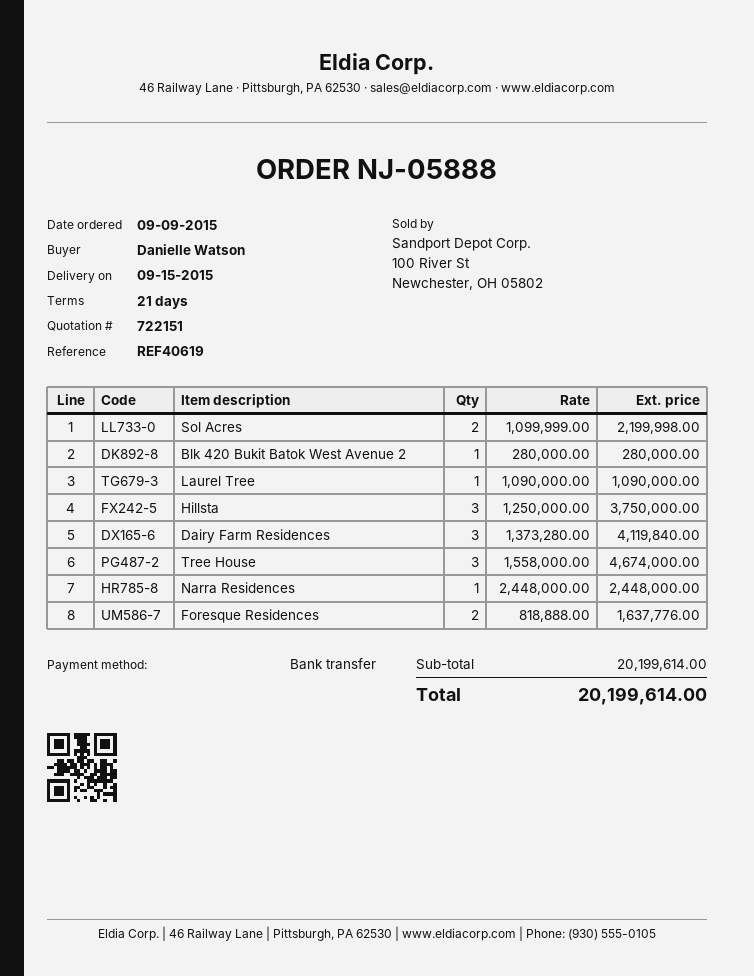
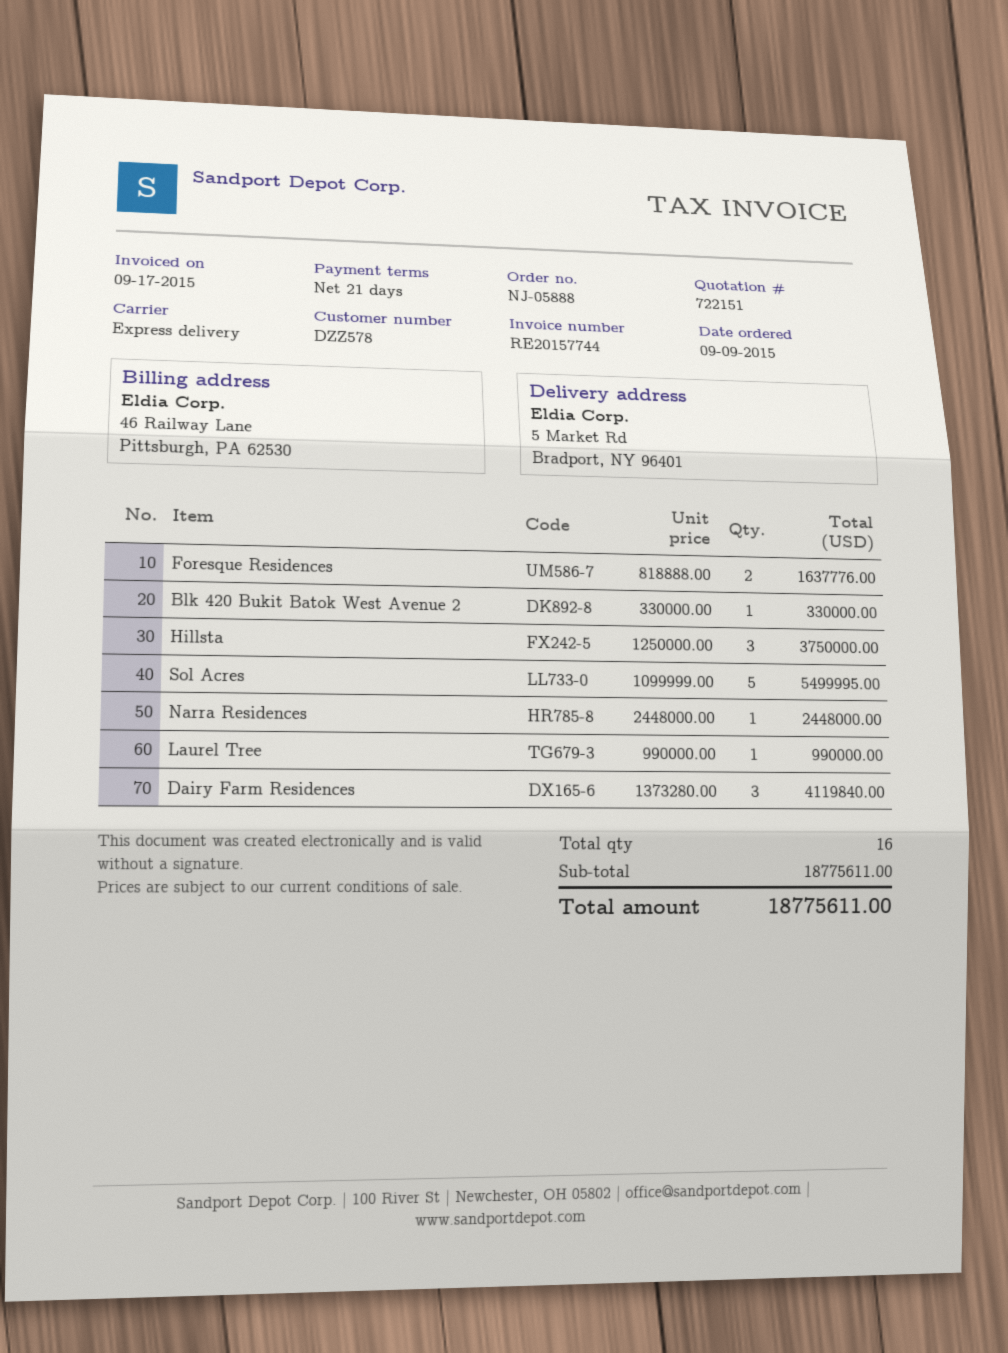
Sol Acres: 2 x 1099999.00 = 2199998.00 -> 5 x 1099999.00 = 5499995.00
Blk 420 Bukit Batok West Avenue 2: 1 x 280000.00 = 280000.00 -> 1 x 330000.00 = 330000.00
Laurel Tree: 1 x 1090000.00 = 1090000.00 -> 1 x 990000.00 = 990000.00
Tree House: 3 x 1558000.00 = 4674000.00 -> none
subtotal: 20199614.00 -> 18775611.00
total: 20199614.00 -> 18775611.00

